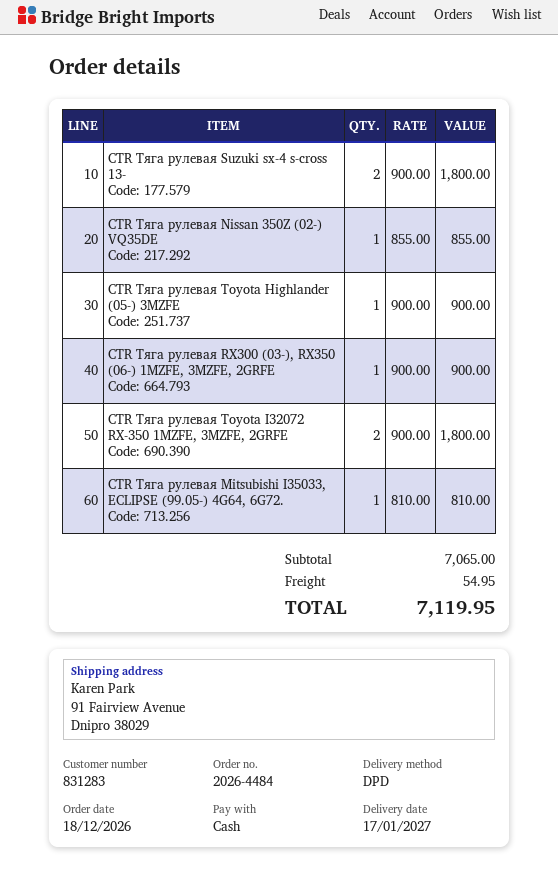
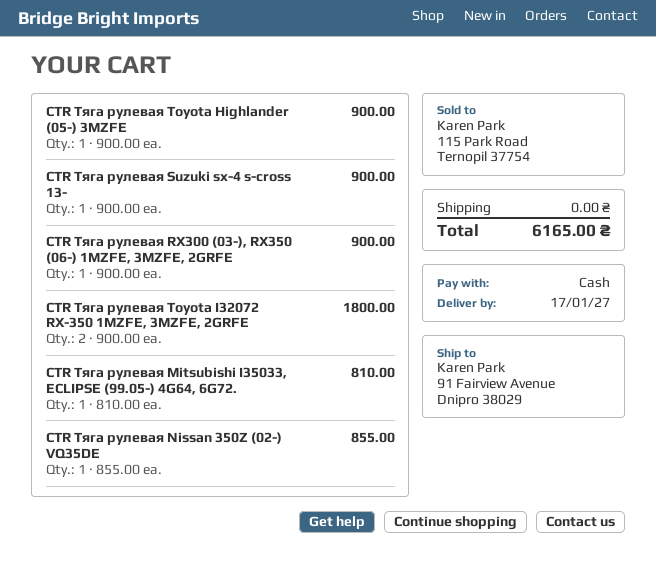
CTR Тяга рулевая Suzuki sx-4 s-cross 13-: 2 x 900.00 = 1800.00 -> 1 x 900.00 = 900.00
shipping: 54.95 -> 0.00
total: 7119.95 -> 6165.00

